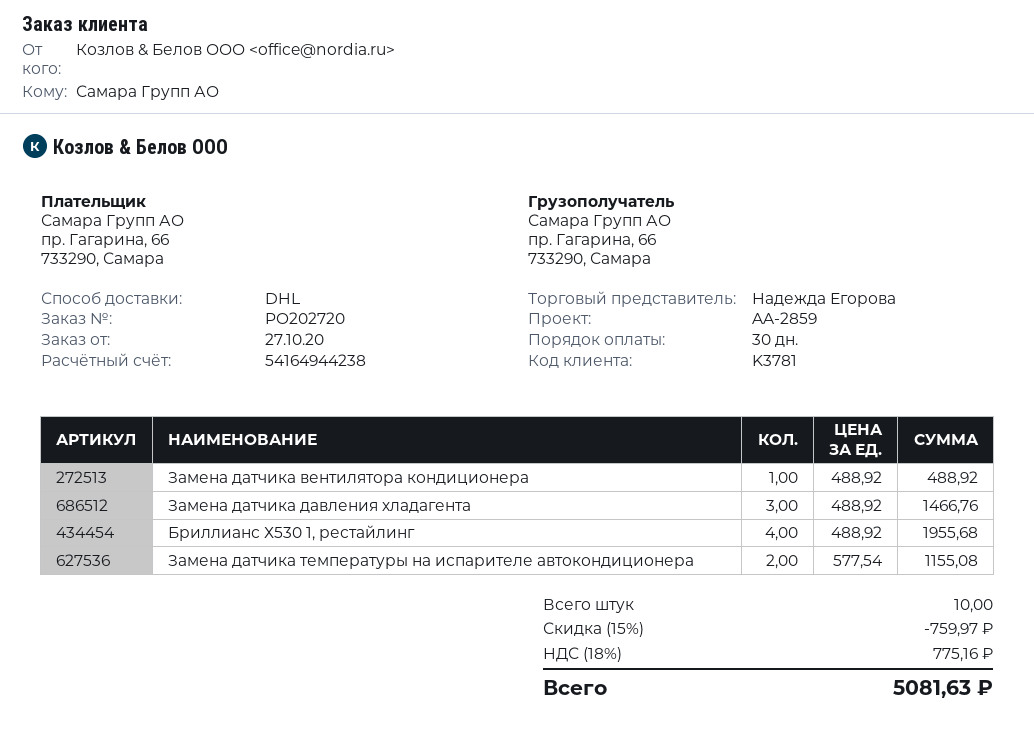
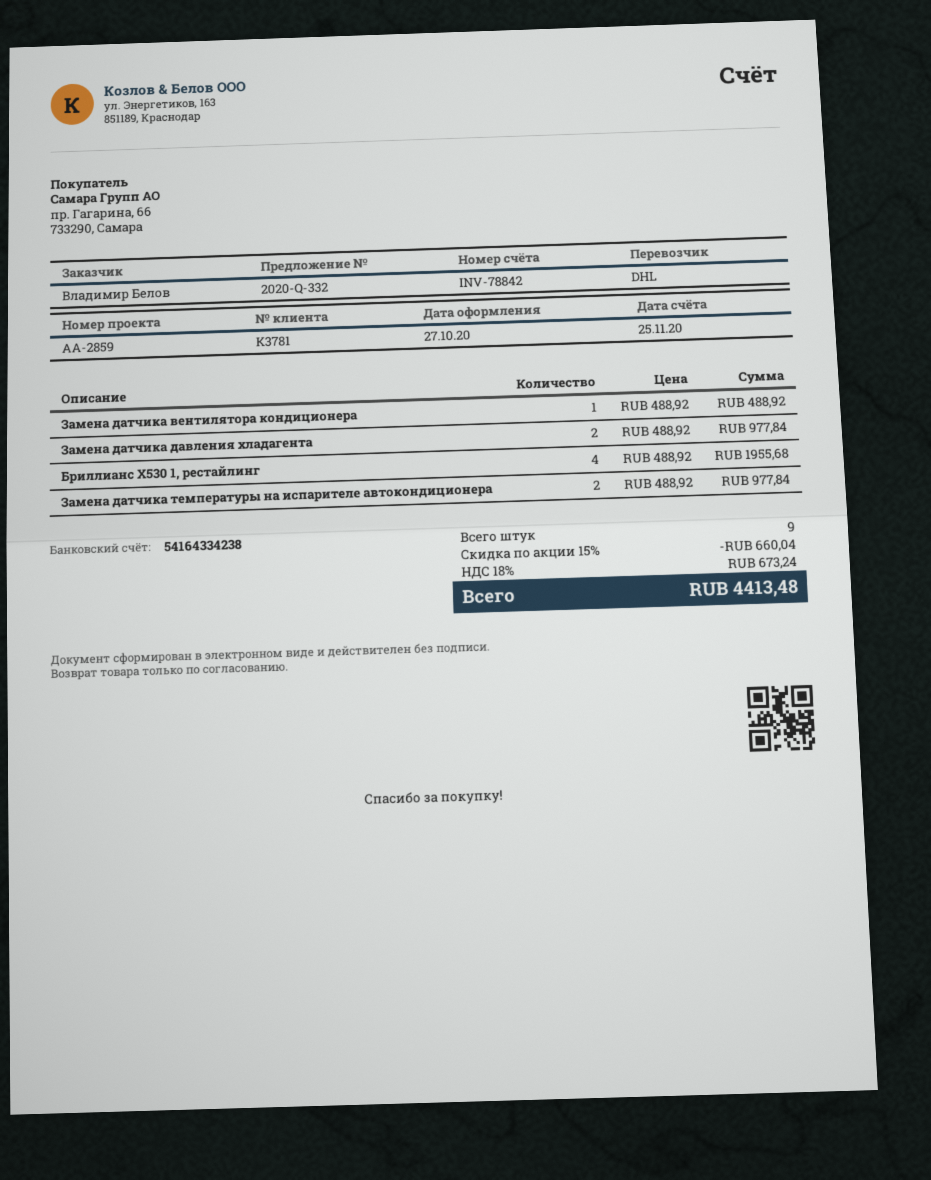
bank account: 54164944238 -> 54164334238
Замена датчика давления хладагента: 3 x 488.92 = 1466.76 -> 2 x 488.92 = 977.84
Замена датчика температуры на испарителе автокондиционера: 2 x 577.54 = 1155.08 -> 2 x 488.92 = 977.84
total quantity: 10 -> 9
discount: 15% = 759.97 -> 15% = 660.04
tax: 18% = 775.16 -> 18% = 673.24
total: 5081.63 -> 4413.48

